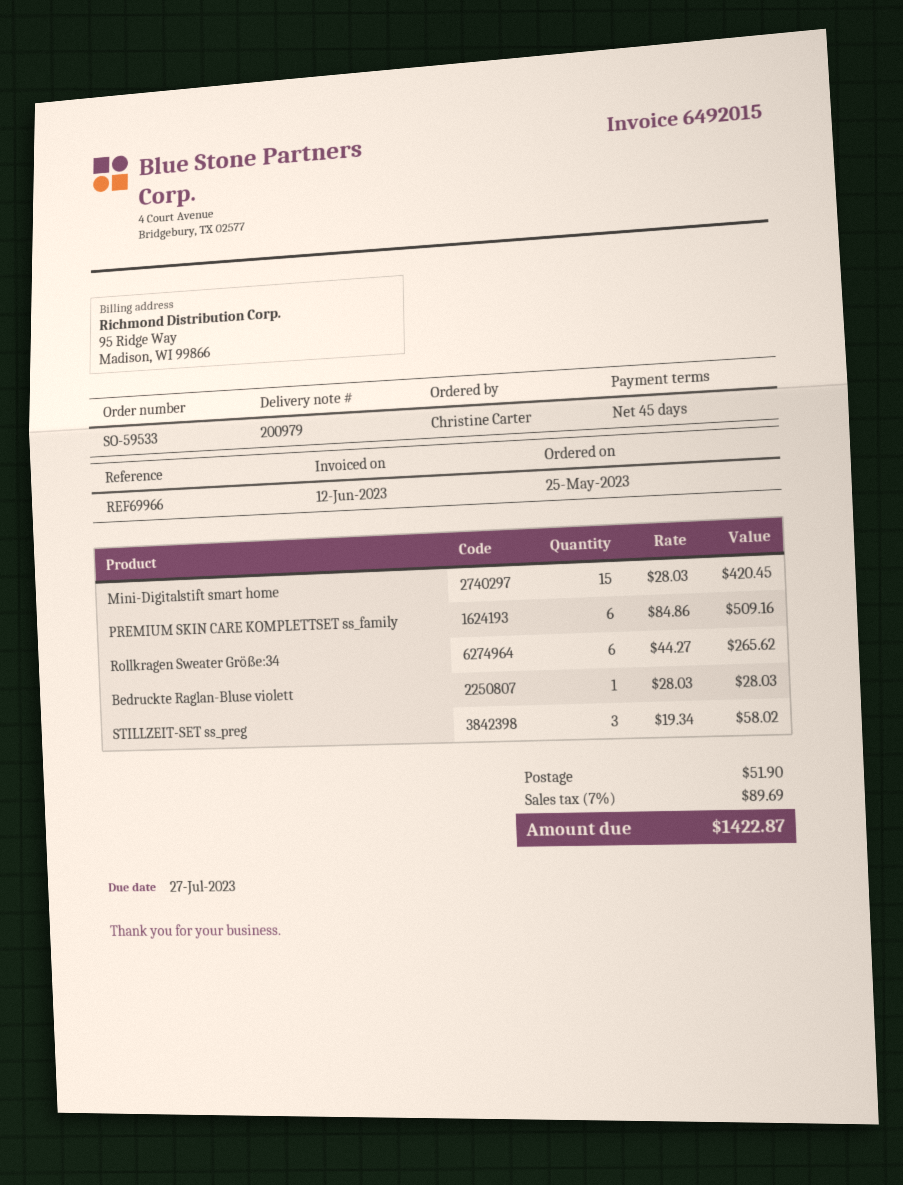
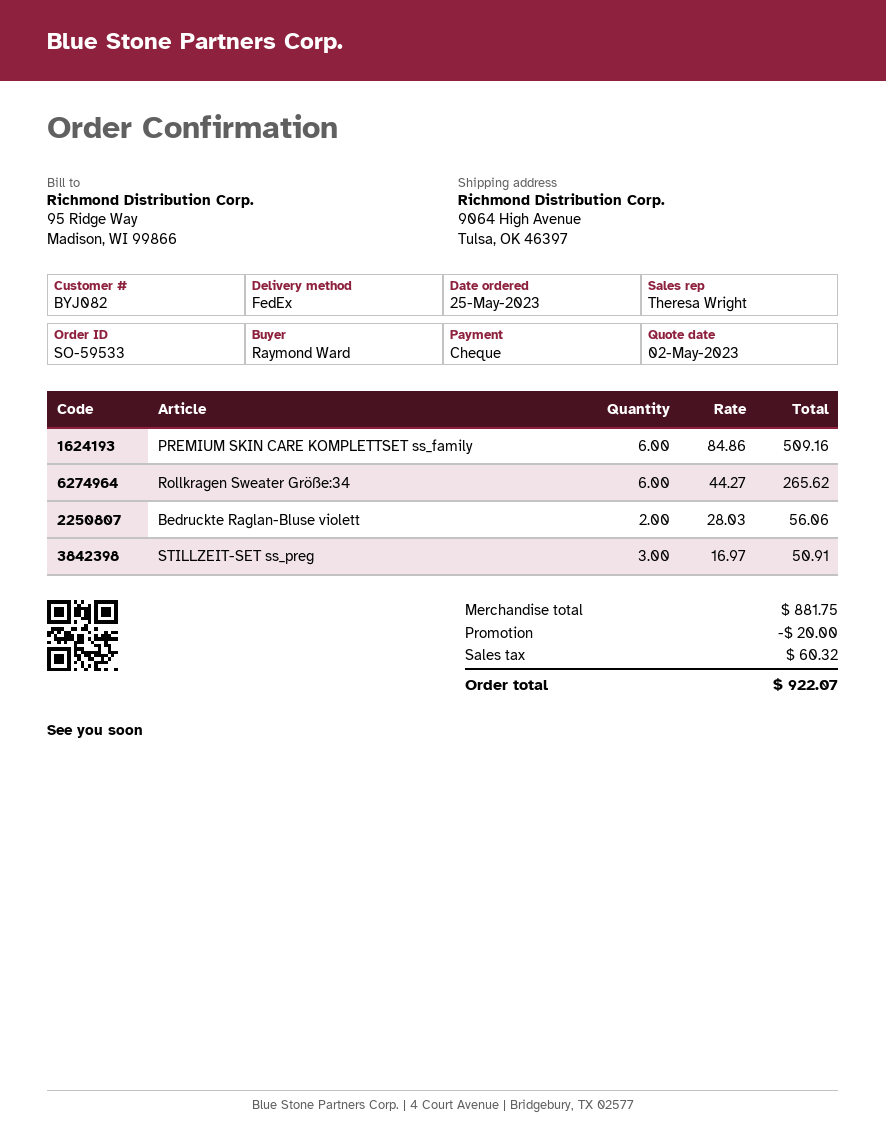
ordered by: Christine Carter -> Raymond Ward
Mini-Digitalstift smart home: 15 x 28.03 = 420.45 -> none
Bedruckte Raglan-Bluse violett: 1 x 28.03 = 28.03 -> 2 x 28.03 = 56.06
STILLZEIT-SET ss_preg: 3 x 19.34 = 58.02 -> 3 x 16.97 = 50.91
discount: none -> 20.00
shipping: 51.90 -> none
tax: 89.69 -> 60.32
total: 1422.87 -> 922.07

